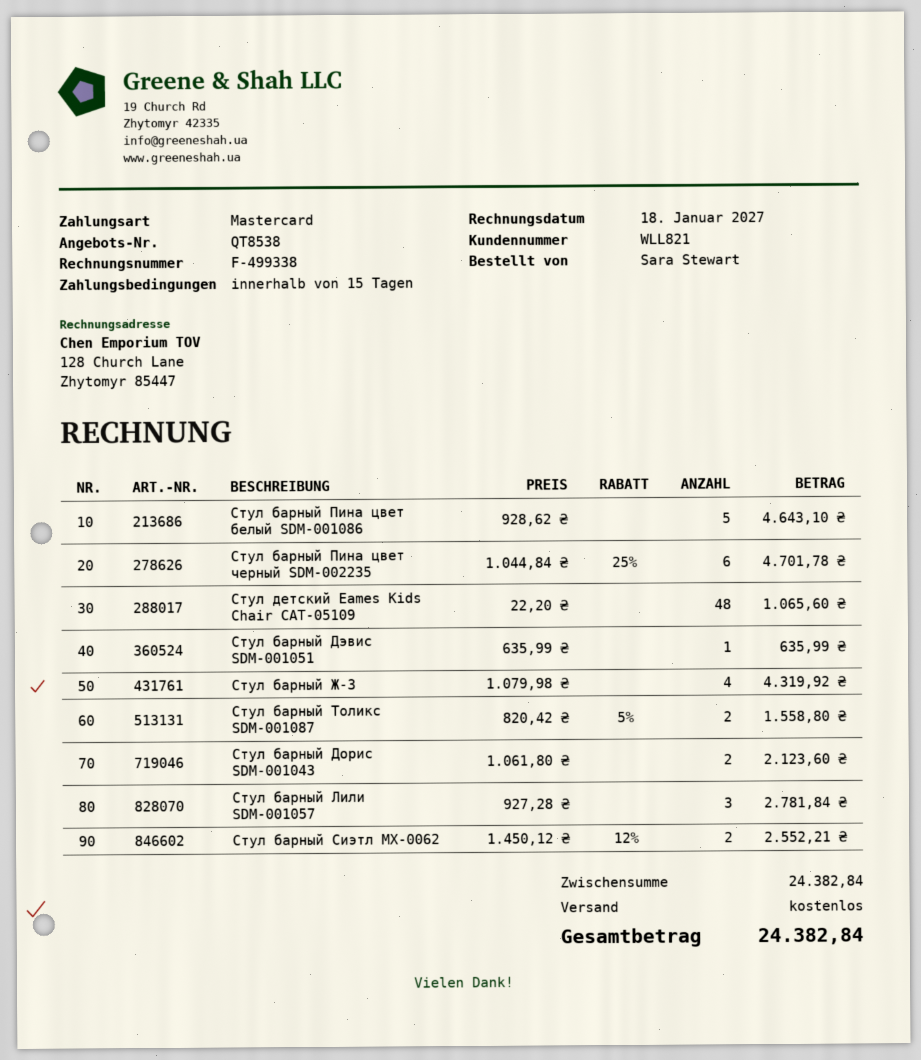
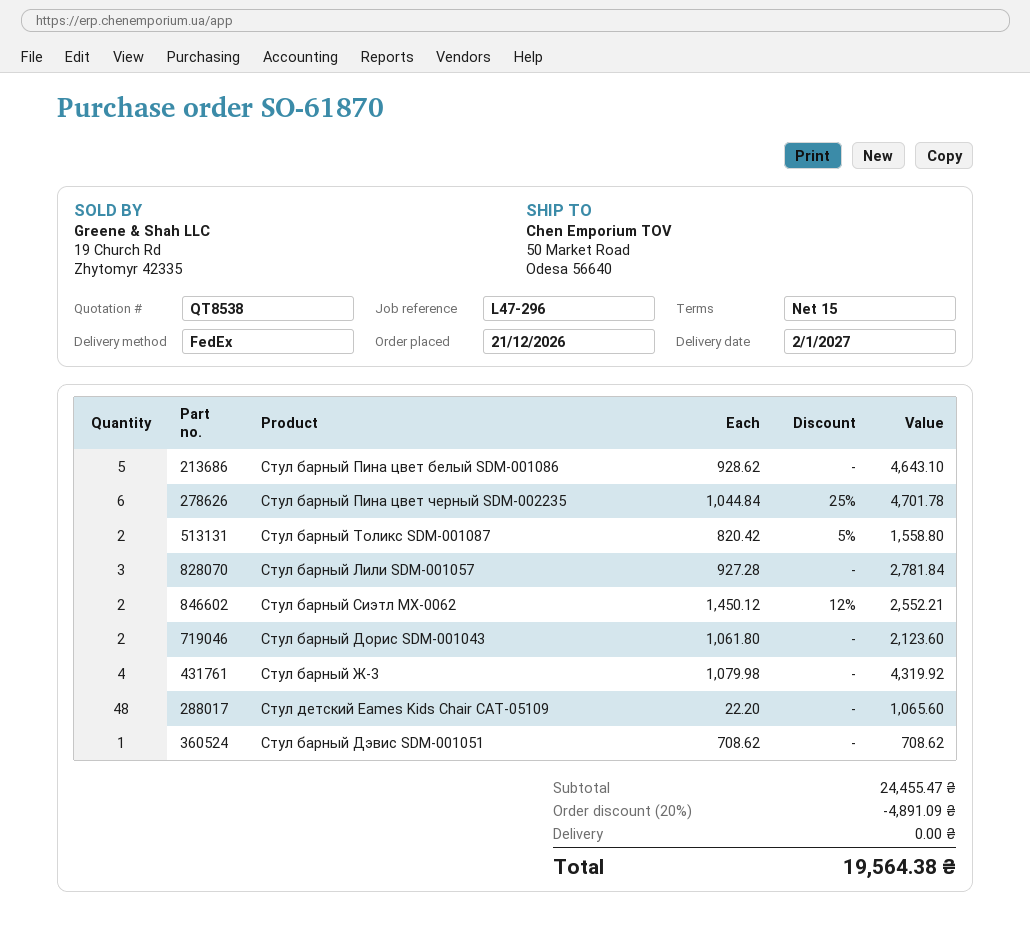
Стул барный Дэвис SDM-001051: 1 x 635.99 = 635.99 -> 1 x 708.62 = 708.62
subtotal: 24382.84 -> 24455.47
discount: none -> 20% = 4891.09
total: 24382.84 -> 19564.38

